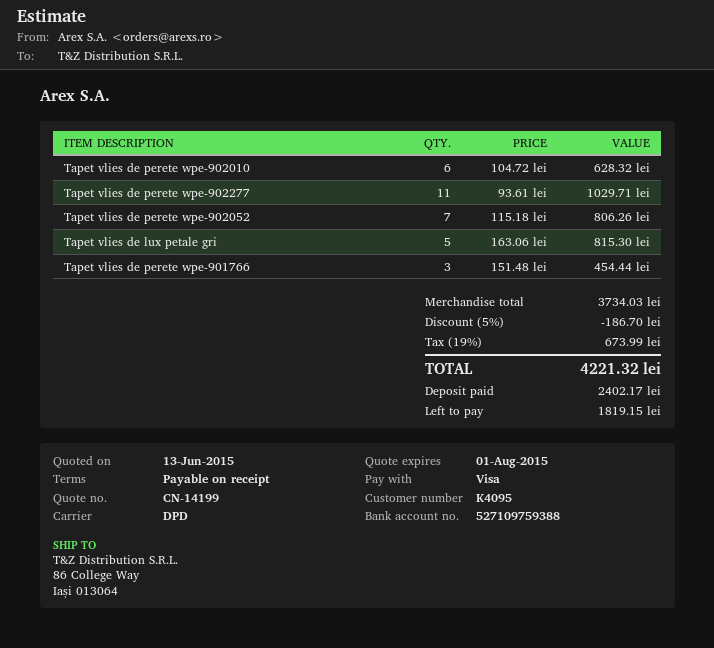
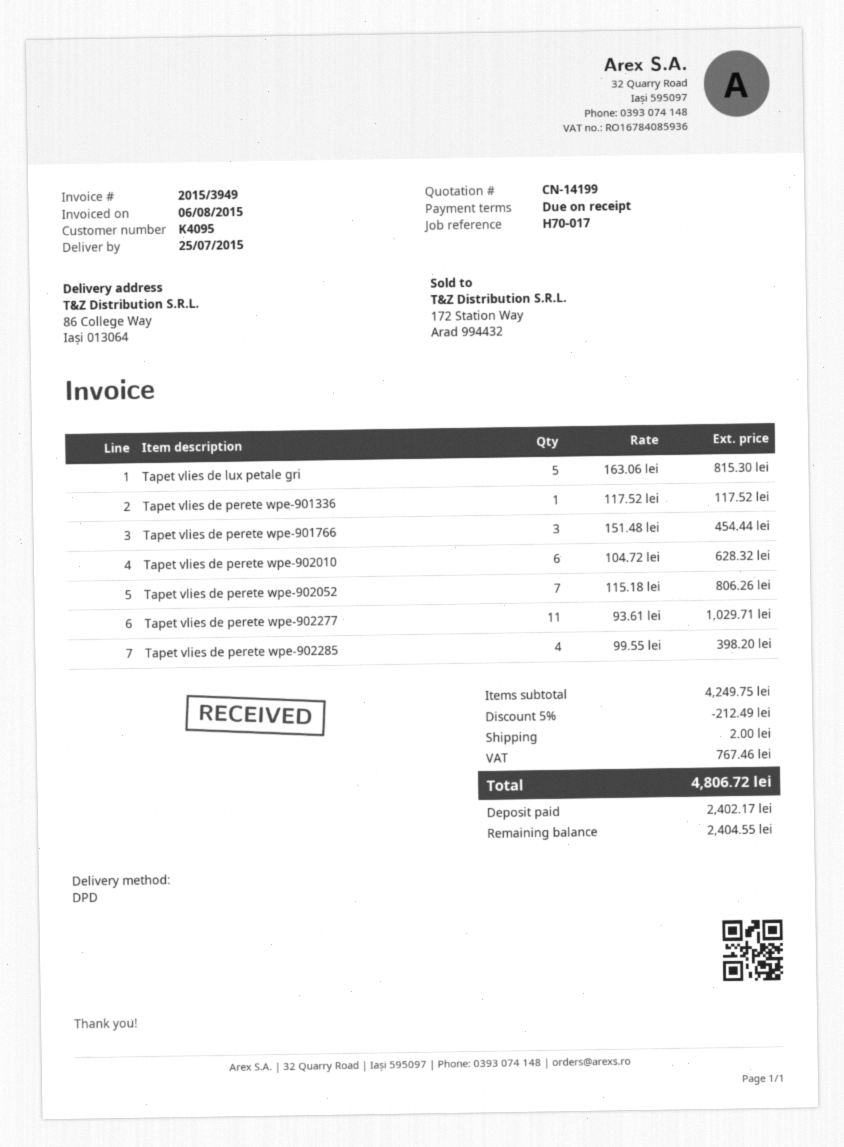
Tapet vlies de perete wpe-901336: none -> 1 x 117.52 = 117.52
Tapet vlies de perete wpe-902285: none -> 4 x 99.55 = 398.20
subtotal: 3734.03 -> 4249.75
discount: 5% = 186.70 -> 5% = 212.49
shipping: none -> 2.00
tax: 673.99 -> 767.46
total: 4221.32 -> 4806.72
balance: 1819.15 -> 2404.55

